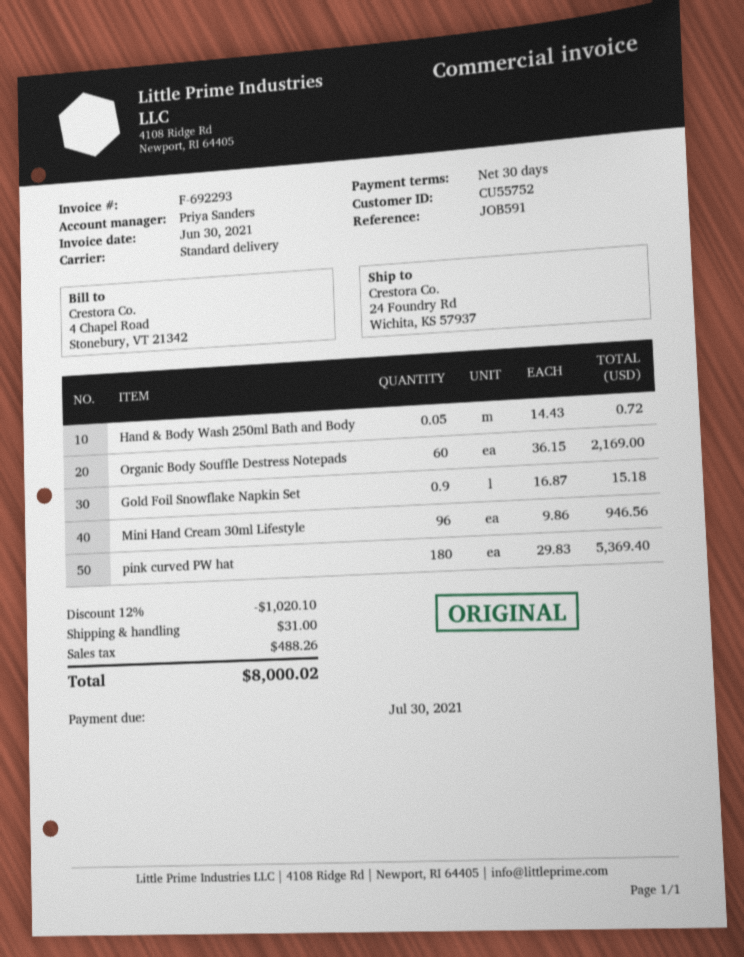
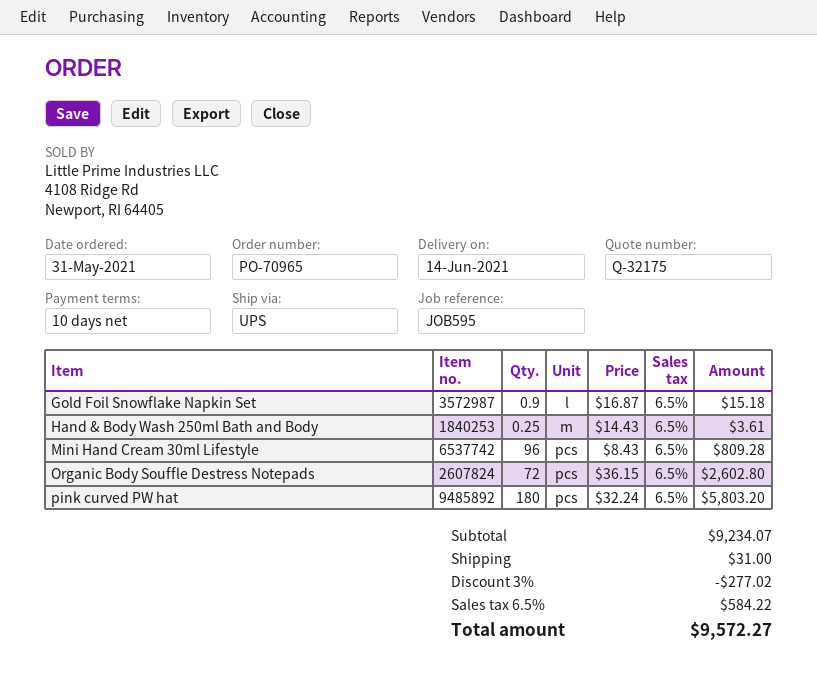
payment terms: 30 days -> 10 days
reference: JOB591 -> JOB595
shipping method: standard -> UPS
Hand & Body Wash 250ml Bath and Body: 0.05 x 14.43 = 0.72 -> 0.25 x 14.43 = 3.61
Organic Body Souffle Destress Notepads: 60 x 36.15 = 2169.00 -> 72 x 36.15 = 2602.80
Mini Hand Cream 30ml Lifestyle: 96 x 9.86 = 946.56 -> 96 x 8.43 = 809.28
pink curved PW hat: 180 x 29.83 = 5369.40 -> 180 x 32.24 = 5803.20
discount: 12% = 1020.10 -> 3% = 277.02
tax: 488.26 -> 584.22
total: 8000.02 -> 9572.27

